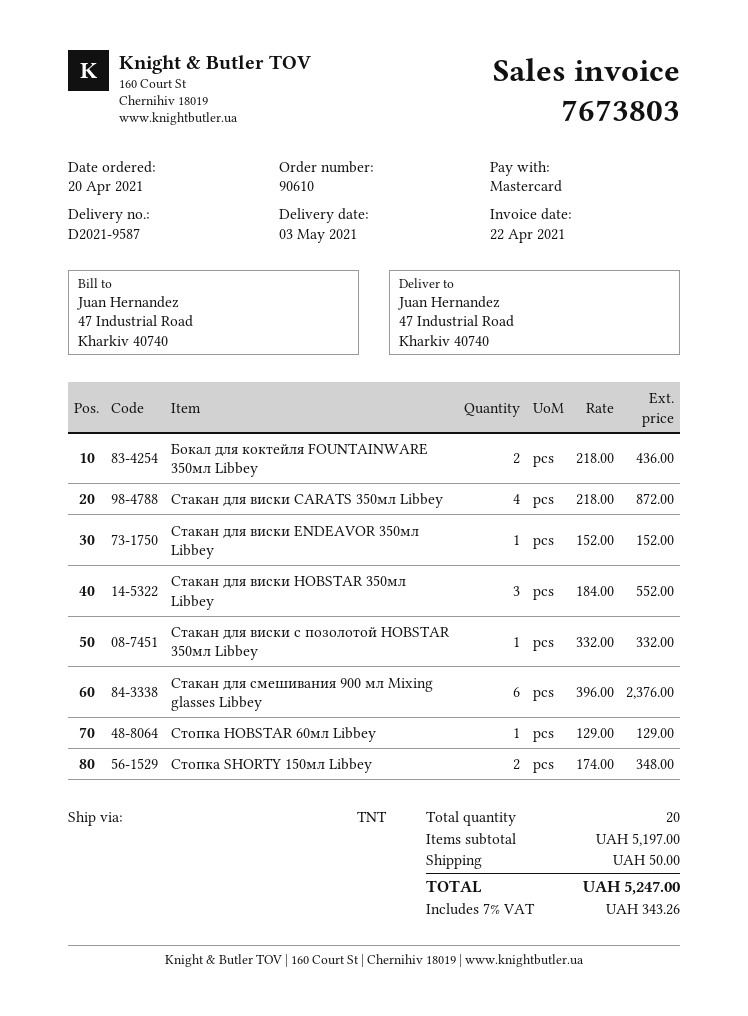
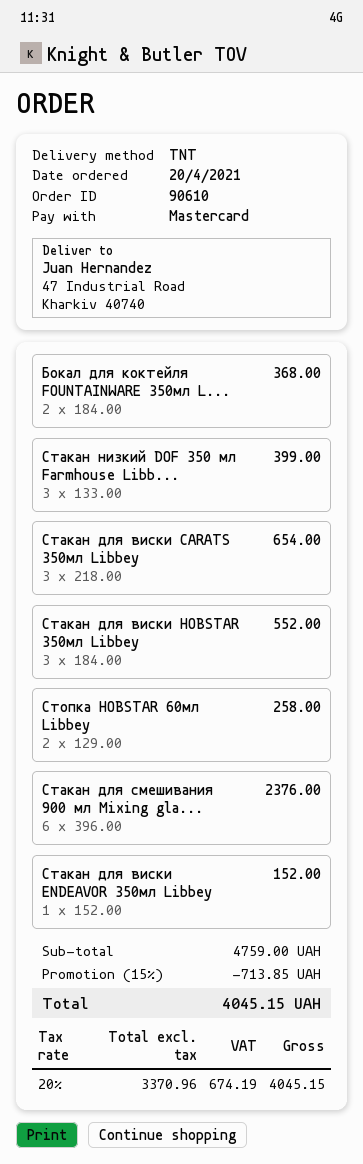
Бокал для коктейля FOUNTAINWARE 350мл Libbey: 2 x 218.00 = 436.00 -> 2 x 184.00 = 368.00
Стакан для виски CARATS 350мл Libbey: 4 x 218.00 = 872.00 -> 3 x 218.00 = 654.00
Стакан для виски с позолотой HOBSTAR 350мл Libbey: 1 x 332.00 = 332.00 -> none
Стопка HOBSTAR 60мл Libbey: 1 x 129.00 = 129.00 -> 2 x 129.00 = 258.00
Стопка SHORTY 150мл Libbey: 2 x 174.00 = 348.00 -> none
Стакан низкий DOF 350 мл Farmhouse Libb...: none -> 3 x 133.00 = 399.00
subtotal: 5197.00 -> 4759.00
discount: none -> 15% = 713.85
shipping: 50.00 -> none
tax: 7% = 343.26 -> 20% = 674.19
total: 5247.00 -> 4045.15

